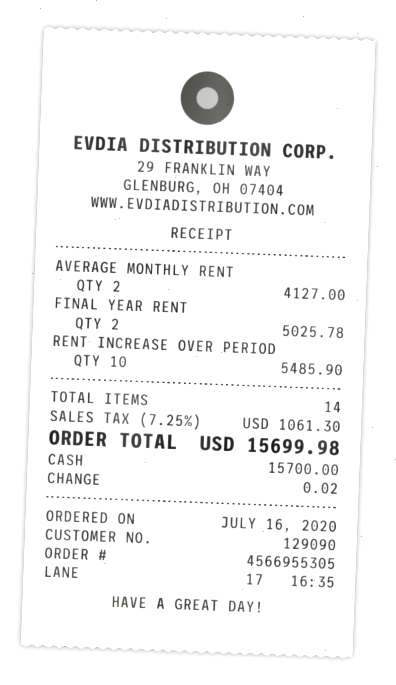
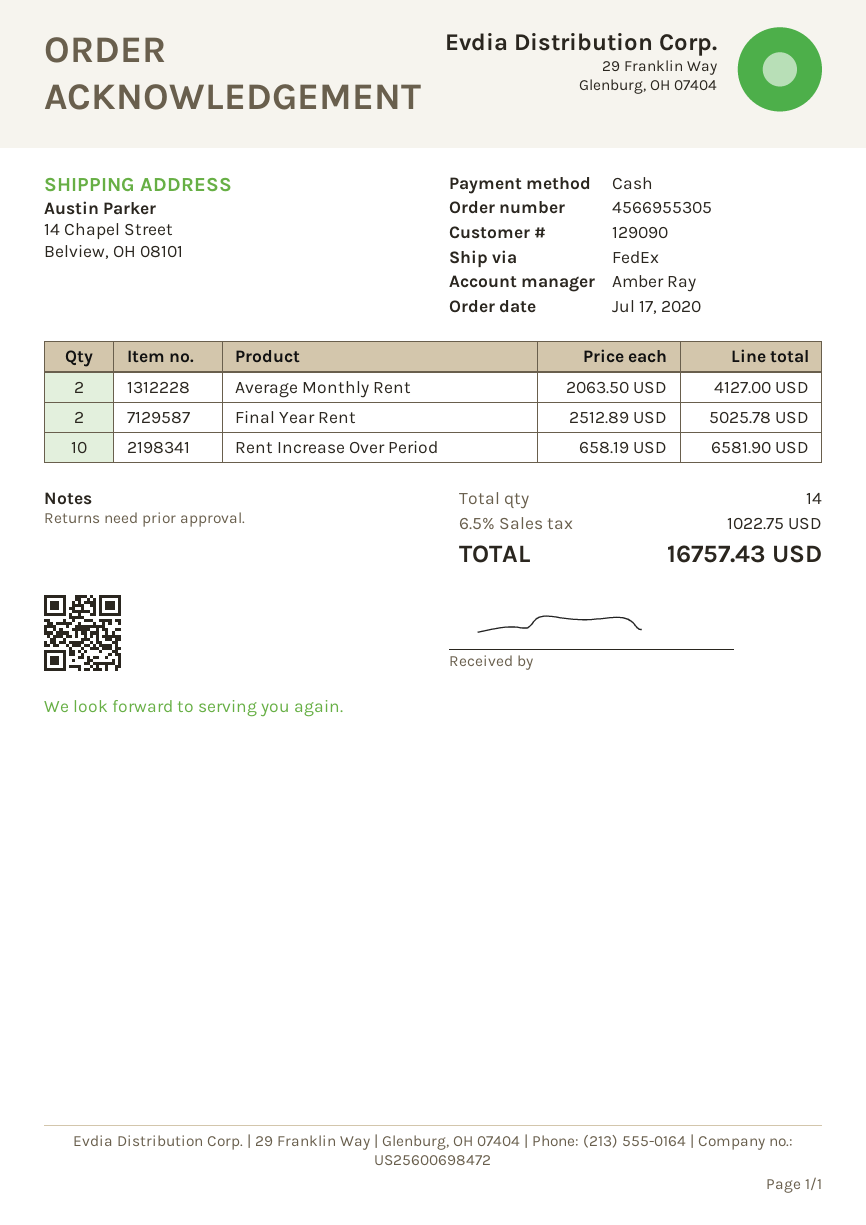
order date: 2020-07-16 -> 2020-07-17
RENT INCREASE OVER PERIOD: 10 for 5485.90 -> 10 for 6581.90
tax: 7.25% = 1061.30 -> 6.5% = 1022.75
total: 15699.98 -> 16757.43

